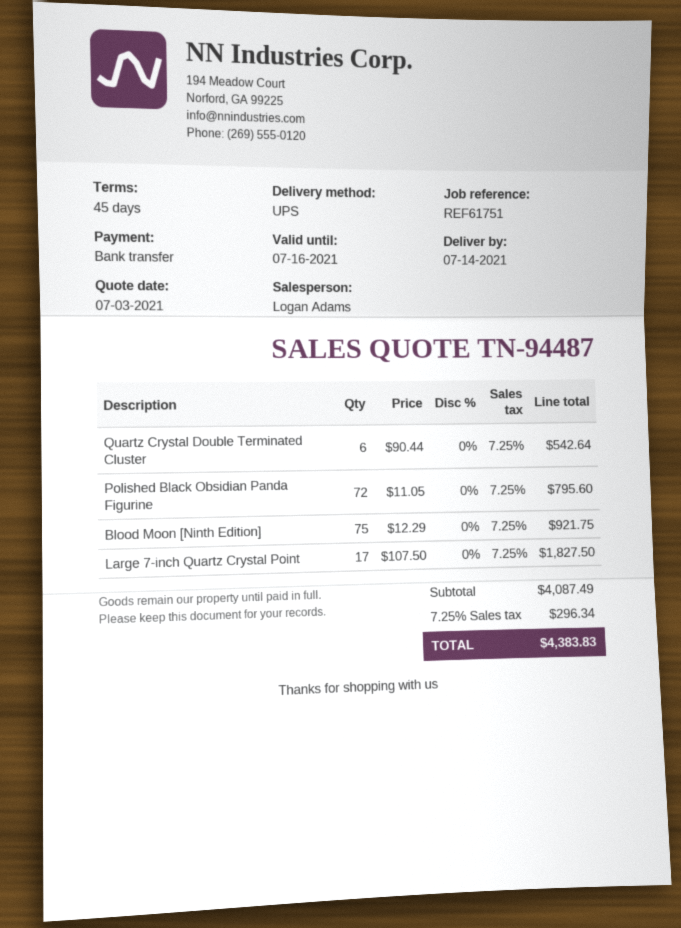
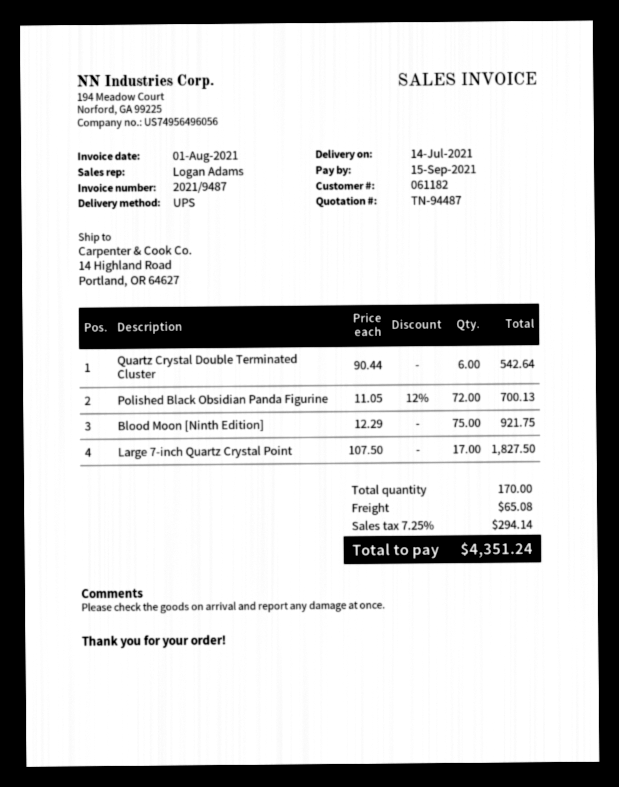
Polished Black Obsidian Panda Figurine: 72 x 11.05 = 795.60 -> 72 x 11.05 - 12% = 700.13
shipping: none -> 65.08
tax: 7.25% = 296.34 -> 7.25% = 294.14
total: 4383.83 -> 4351.24

